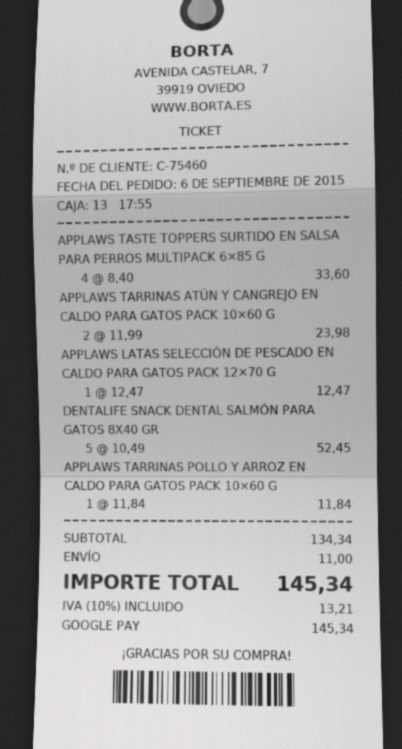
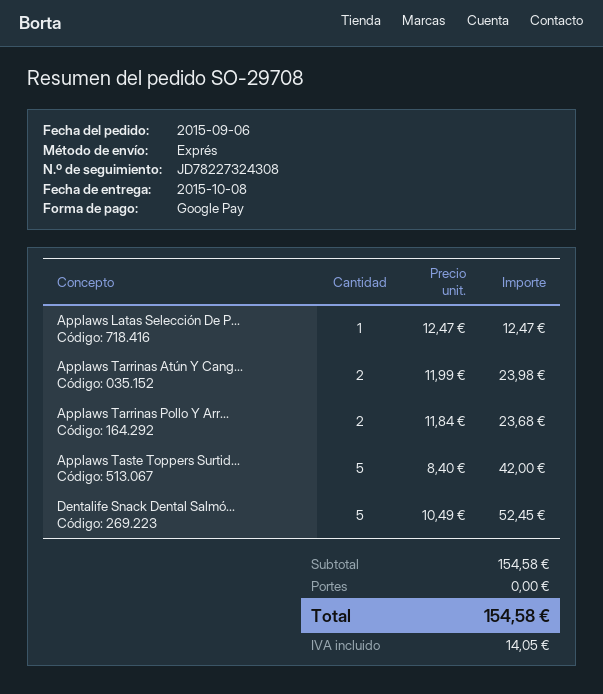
APPLAWS TASTE TOPPERS SURTIDO EN SALSA PARA PERROS MULTIPACK 6×85 G: 4 x 8.40 = 33.60 -> 5 x 8.40 = 42.00
APPLAWS TARRINAS POLLO Y ARROZ EN CALDO PARA GATOS PACK 10×60 G: 1 x 11.84 = 11.84 -> 2 x 11.84 = 23.68
subtotal: 134.34 -> 154.58
shipping: 11.00 -> 0.00
tax: 13.21 -> 14.05
total: 145.34 -> 154.58

